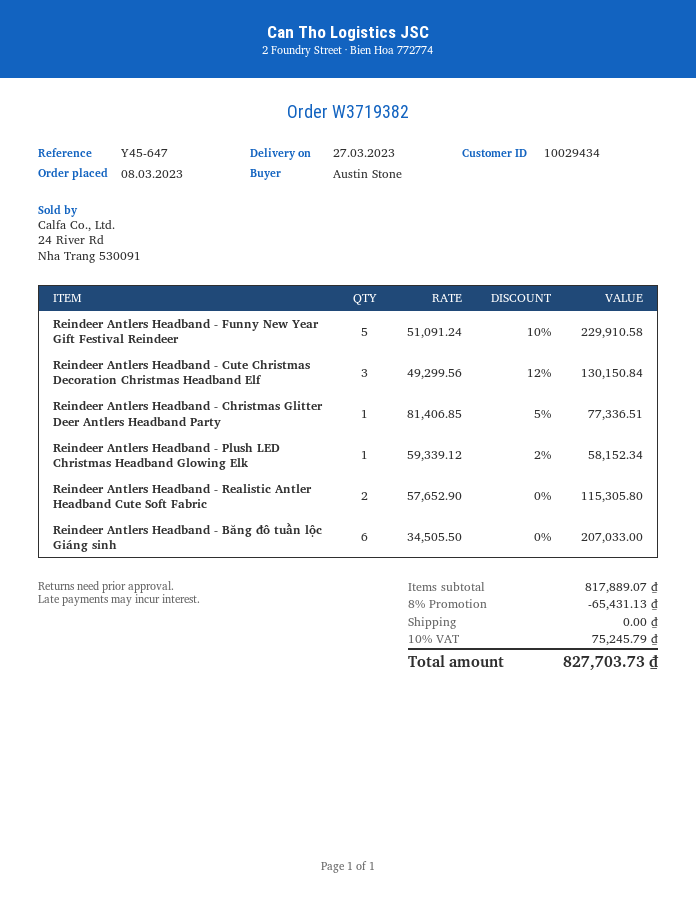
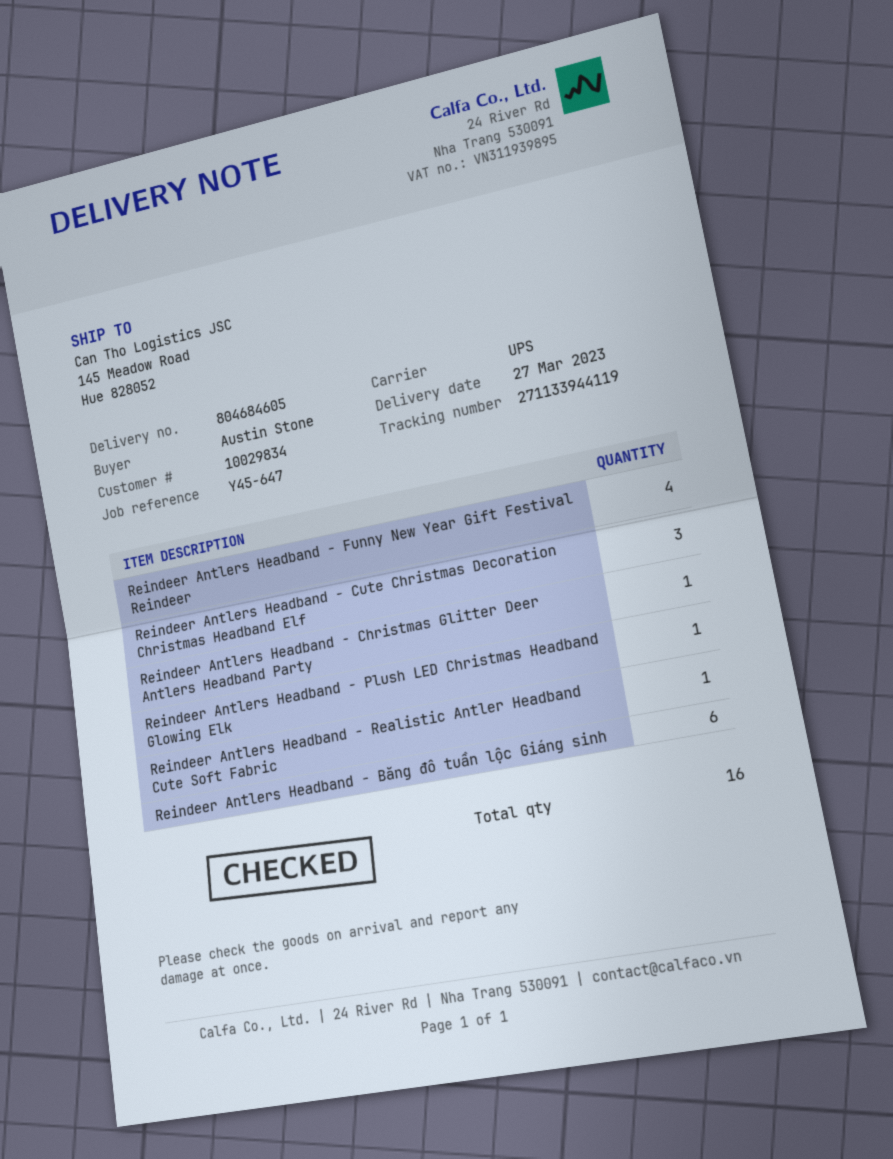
customer number: 10029434 -> 10029834
Reindeer Antlers Headband - Funny New Year Gift Festival Reindeer: 5 -> 4
Reindeer Antlers Headband - Realistic Antler Headband Cute Soft Fabric: 2 -> 1

